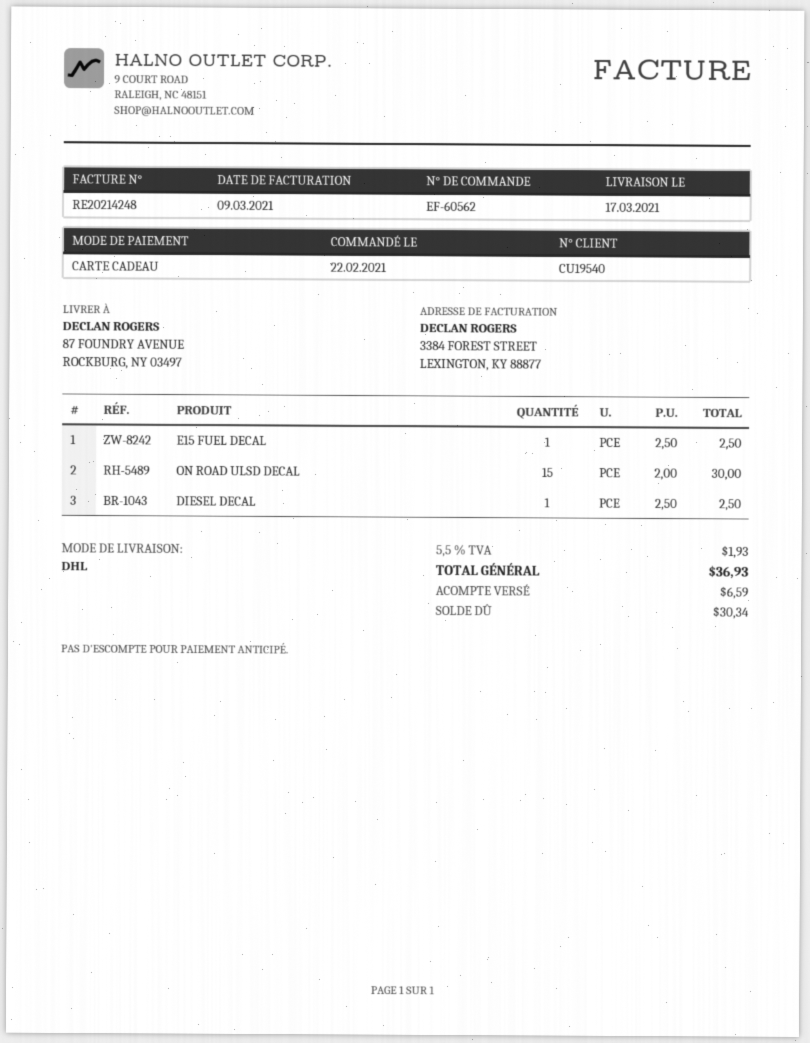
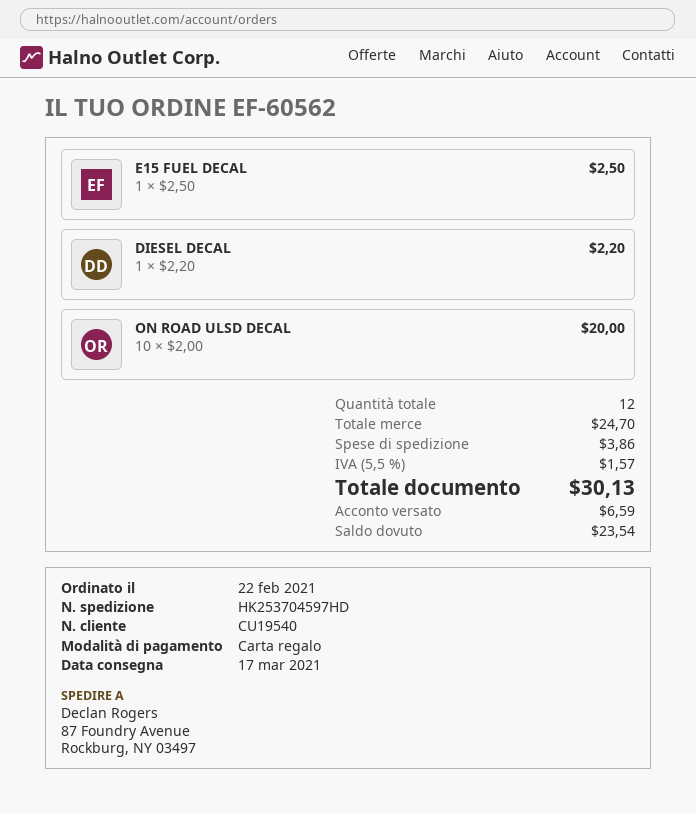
ON ROAD ULSD DECAL: 15 x 2.00 = 30.00 -> 10 x 2.00 = 20.00
DIESEL DECAL: 1 x 2.50 = 2.50 -> 1 x 2.20 = 2.20
shipping: none -> 3.86
tax: 5.5% = 1.93 -> 5.5% = 1.57
total: 36.93 -> 30.13
balance: 30.34 -> 23.54

